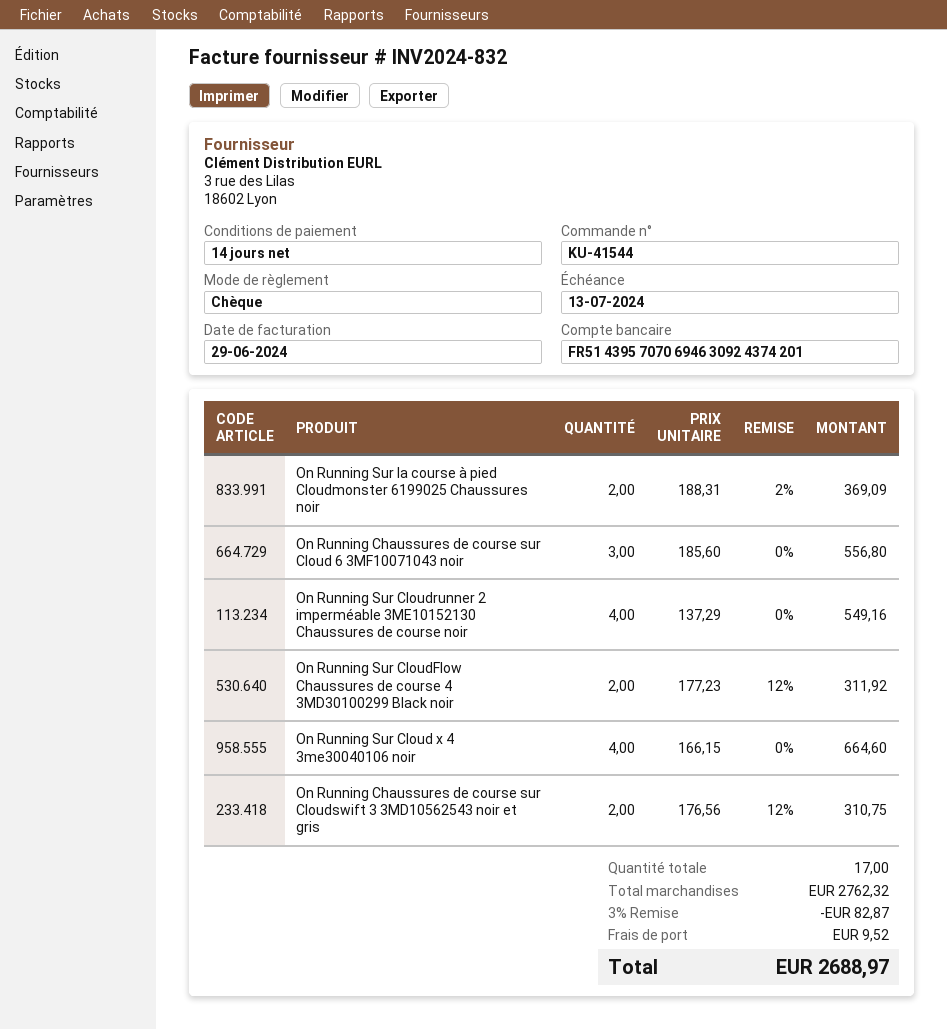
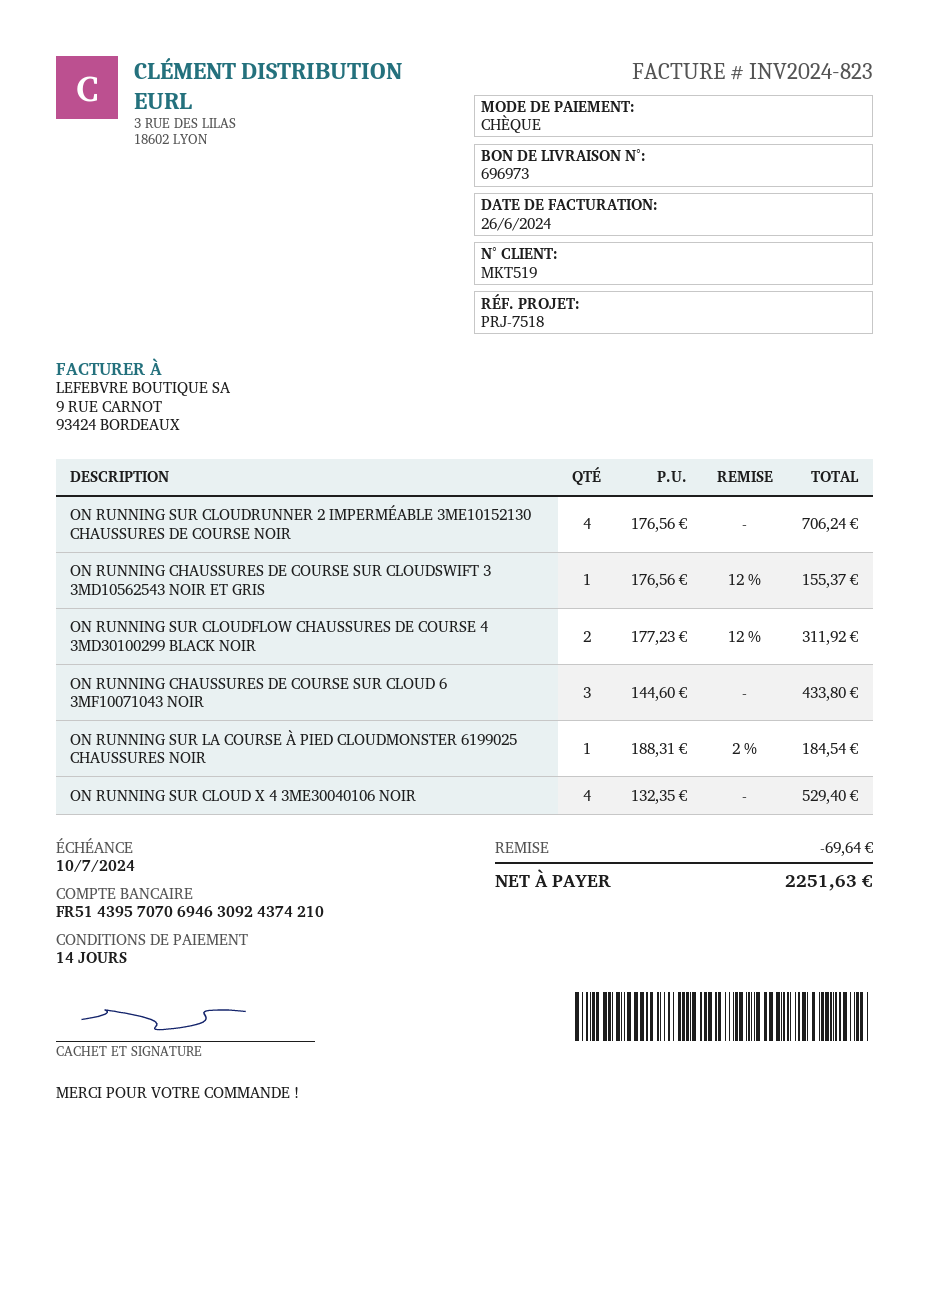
invoice number: INV2024-832 -> INV2024-823
invoice date: 2024-06-29 -> 2024-06-26
due date: 2024-07-13 -> 2024-07-10
bank account: FR5143957070694630924374201 -> FR5143957070694630924374210
On Running Sur la course à pied Cloudmonster 6199025 Chaussures noir: 2 x 188.31 - 2% = 369.09 -> 1 x 188.31 - 2% = 184.54
On Running Chaussures de course sur Cloud 6 3MF10071043 noir: 3 x 185.60 = 556.80 -> 3 x 144.60 = 433.80
On Running Sur Cloudrunner 2 imperméable 3ME10152130 Chaussures de course noir: 4 x 137.29 = 549.16 -> 4 x 176.56 = 706.24
On Running Sur Cloud x 4 3me30040106 noir: 4 x 166.15 = 664.60 -> 4 x 132.35 = 529.40
On Running Chaussures de course sur Cloudswift 3 3MD10562543 noir et gris: 2 x 176.56 - 12% = 310.75 -> 1 x 176.56 - 12% = 155.37
discount: 82.87 -> 69.64
shipping: 9.52 -> none
total: 2688.97 -> 2251.63

